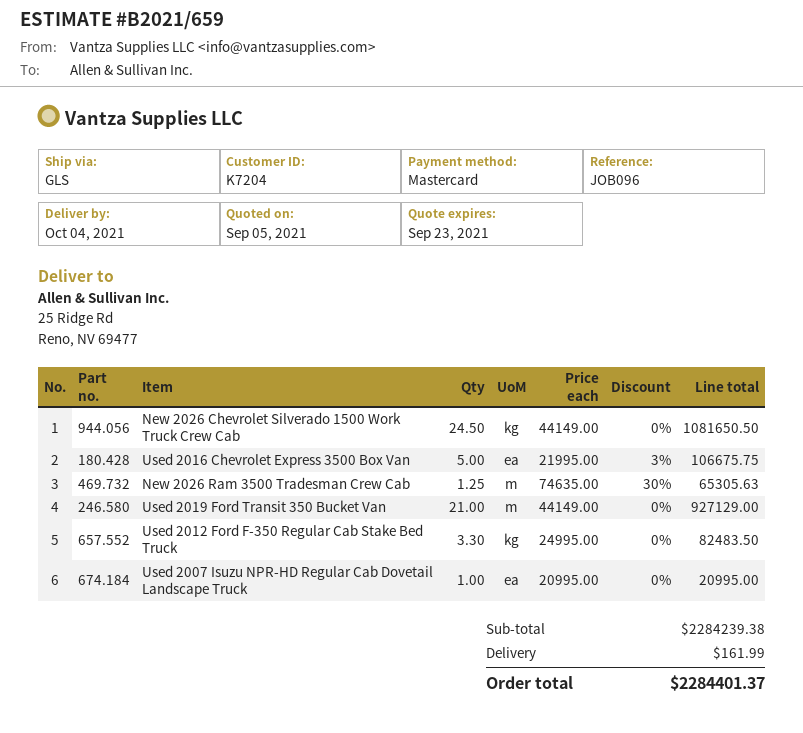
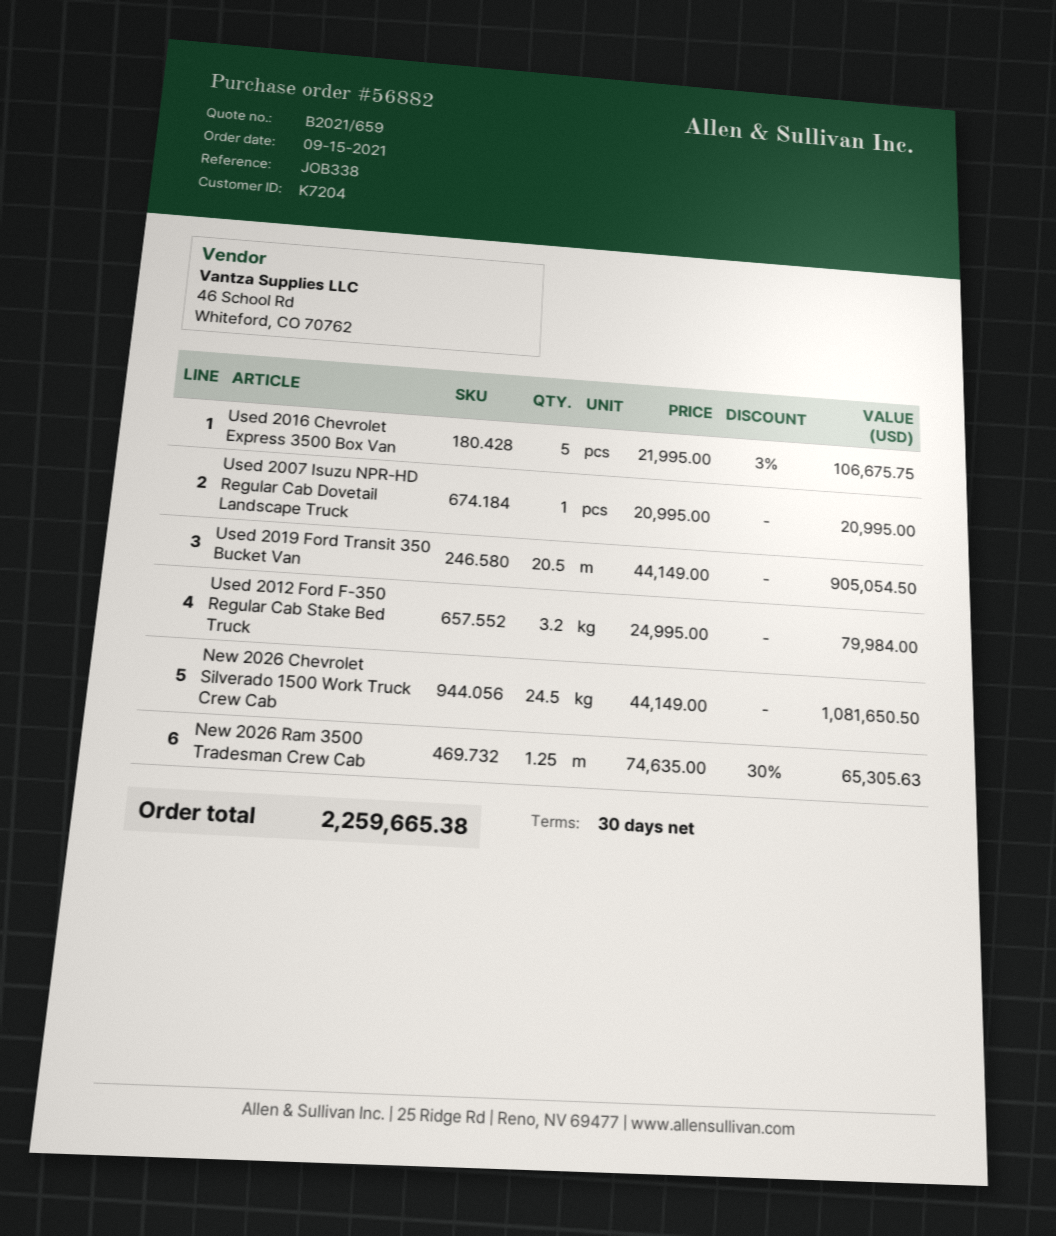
reference: JOB096 -> JOB338
Used 2019 Ford Transit 350 Bucket Van: 21 x 44149.00 = 927129.00 -> 20.5 x 44149.00 = 905054.50
Used 2012 Ford F-350 Regular Cab Stake Bed Truck: 3.3 x 24995.00 = 82483.50 -> 3.2 x 24995.00 = 79984.00
shipping: 161.99 -> none
total: 2284401.37 -> 2259665.38

